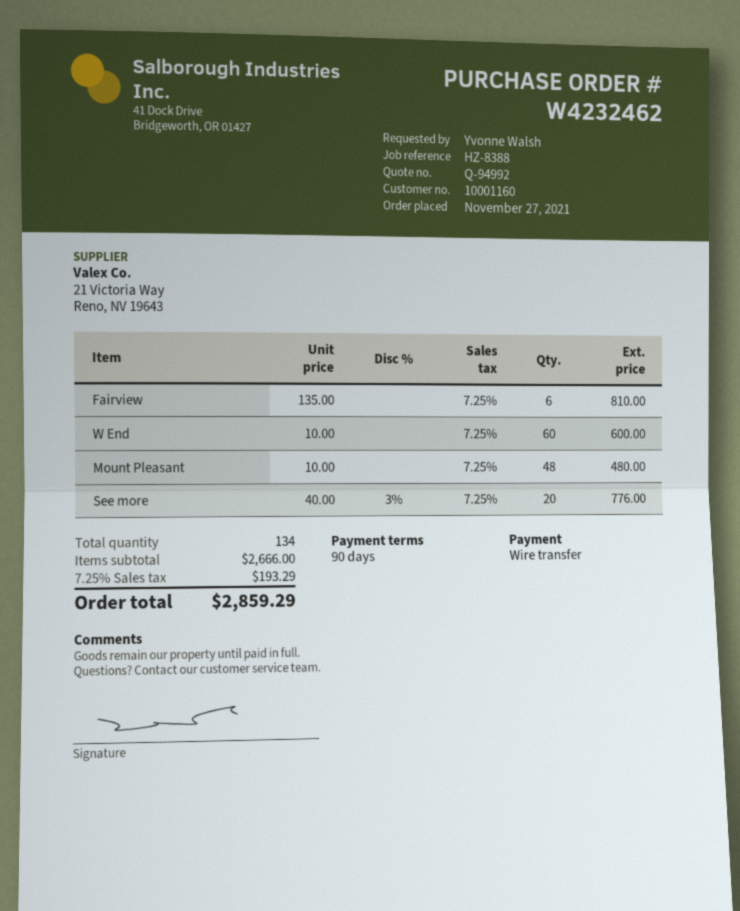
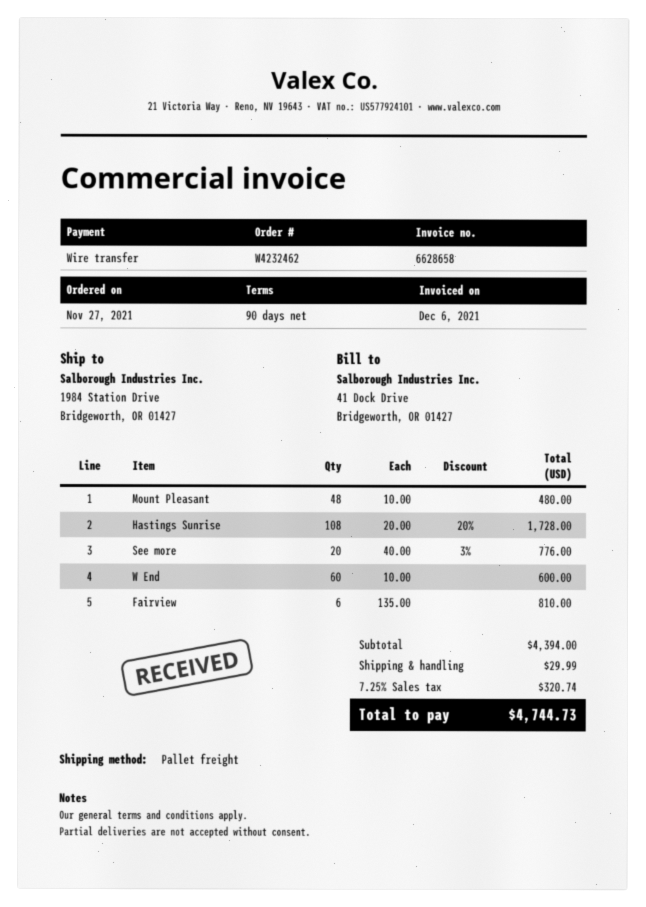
Hastings Sunrise: none -> 108 x 20.00 - 20% = 1728.00
subtotal: 2666.00 -> 4394.00
shipping: none -> 29.99
tax: 7.25% = 193.29 -> 7.25% = 320.74
total: 2859.29 -> 4744.73

